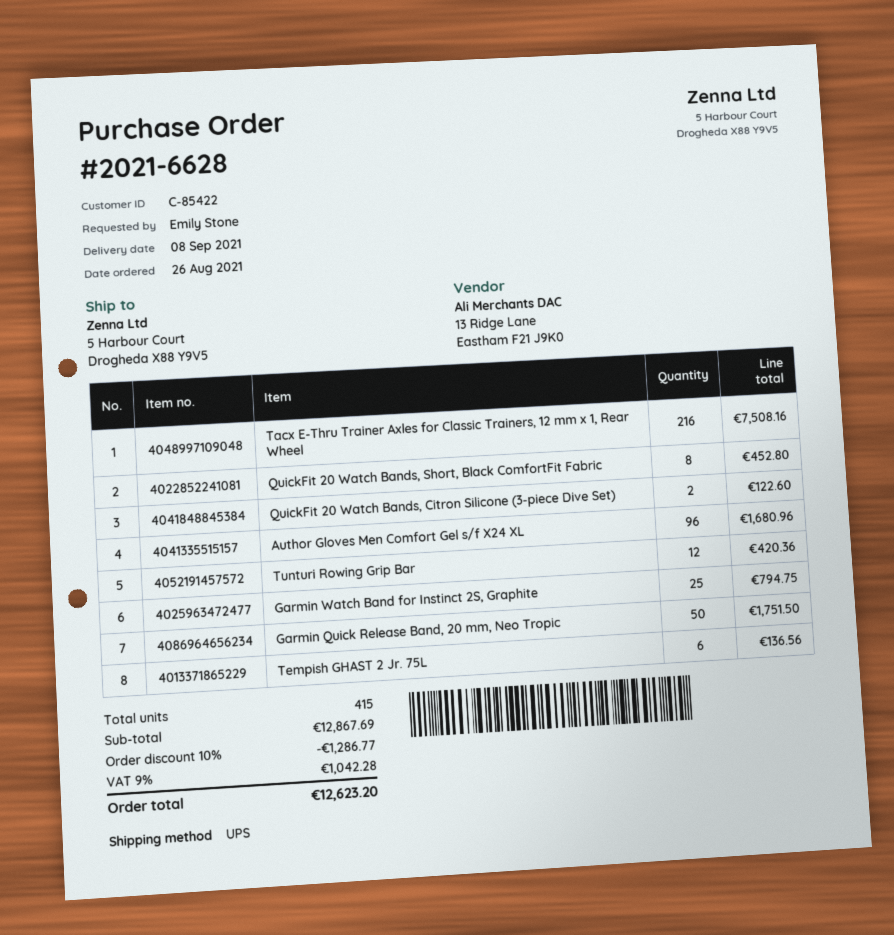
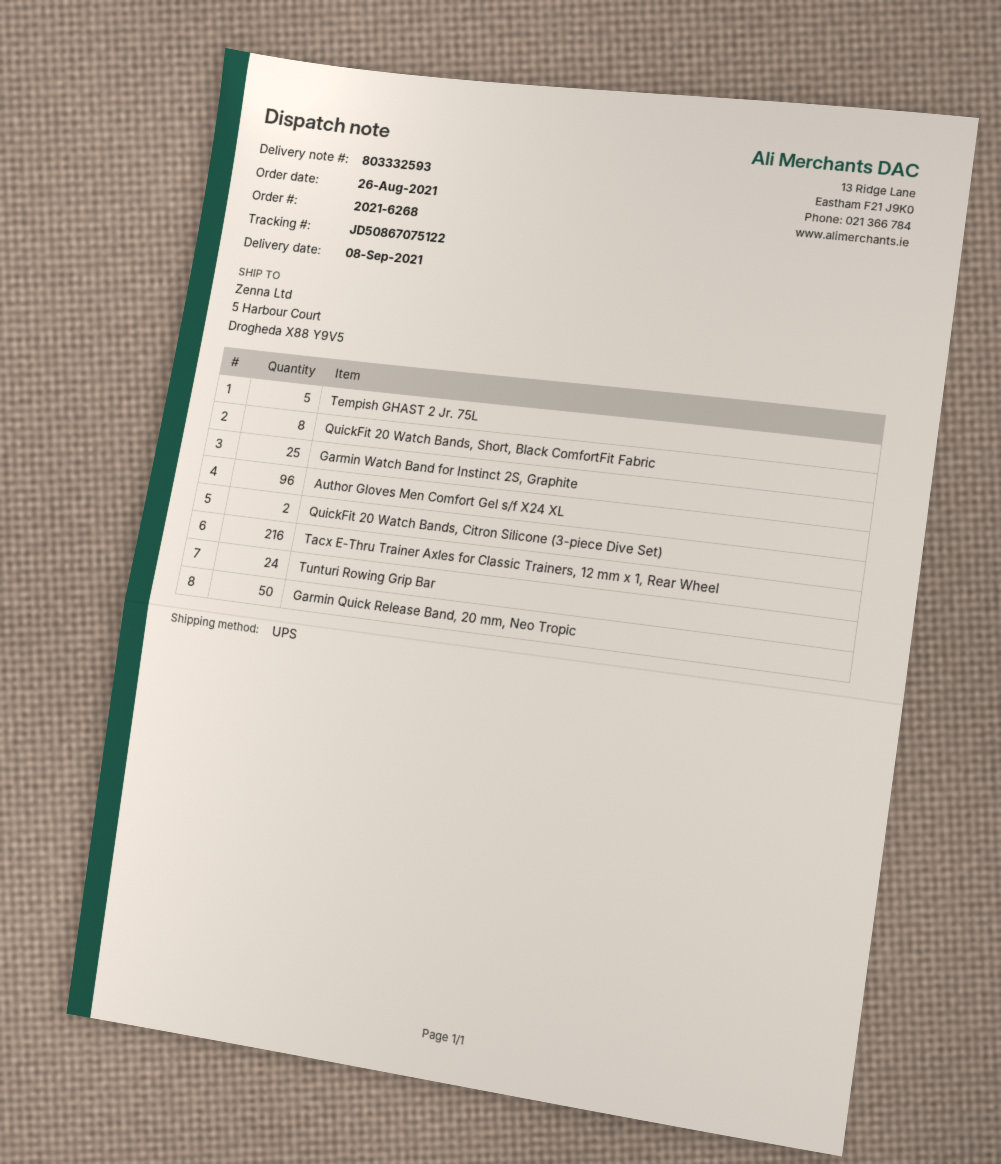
order number: 2021-6628 -> 2021-6268
Tunturi Rowing Grip Bar: 12 -> 24
Tempish GHAST 2 Jr. 75L: 6 -> 5

